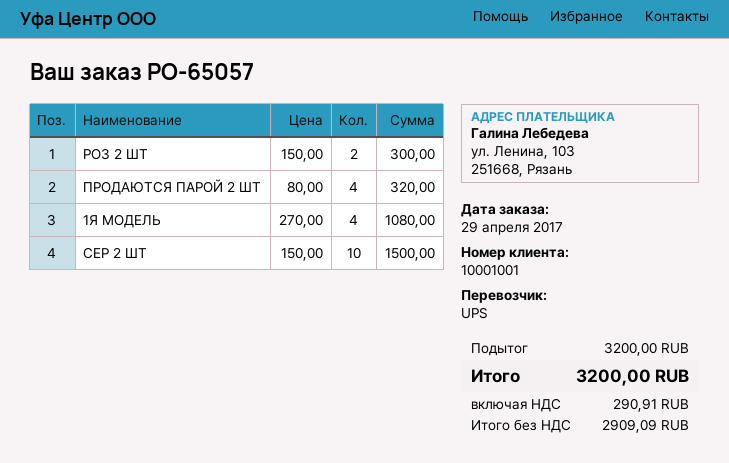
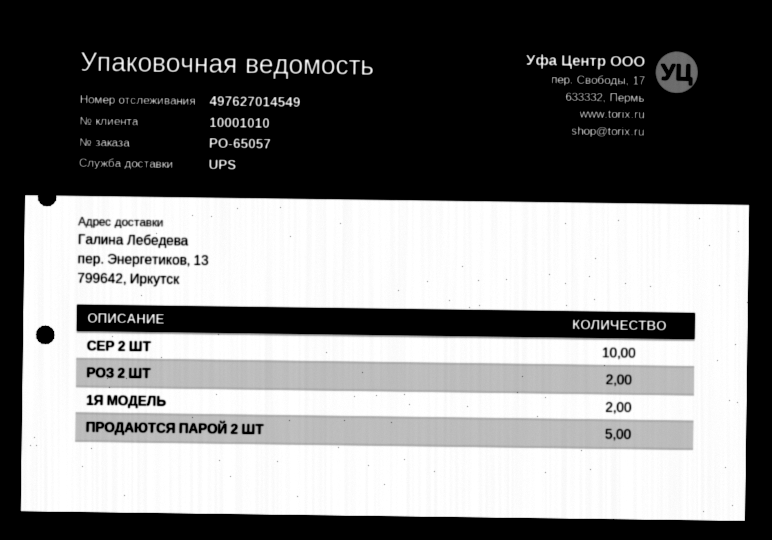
customer number: 10001001 -> 10001010
ПРОДАЮТСЯ ПАРОЙ 2 ШТ: 4 -> 5
1Я МОДЕЛЬ: 4 -> 2

